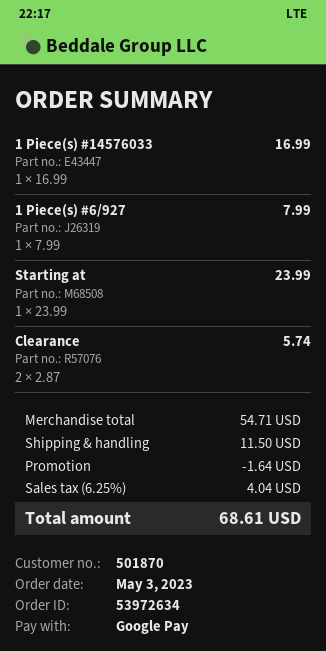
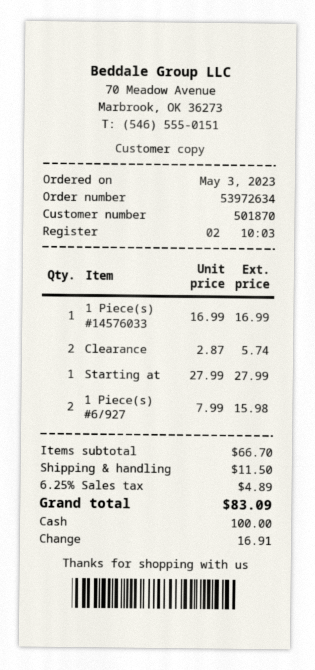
payment method: Google Pay -> cash
1 Piece(s) #6/927: 1 x 7.99 = 7.99 -> 2 x 7.99 = 15.98
Starting at: 1 x 23.99 = 23.99 -> 1 x 27.99 = 27.99
subtotal: 54.71 -> 66.70
discount: 1.64 -> none
tax: 6.25% = 4.04 -> 6.25% = 4.89
total: 68.61 -> 83.09

